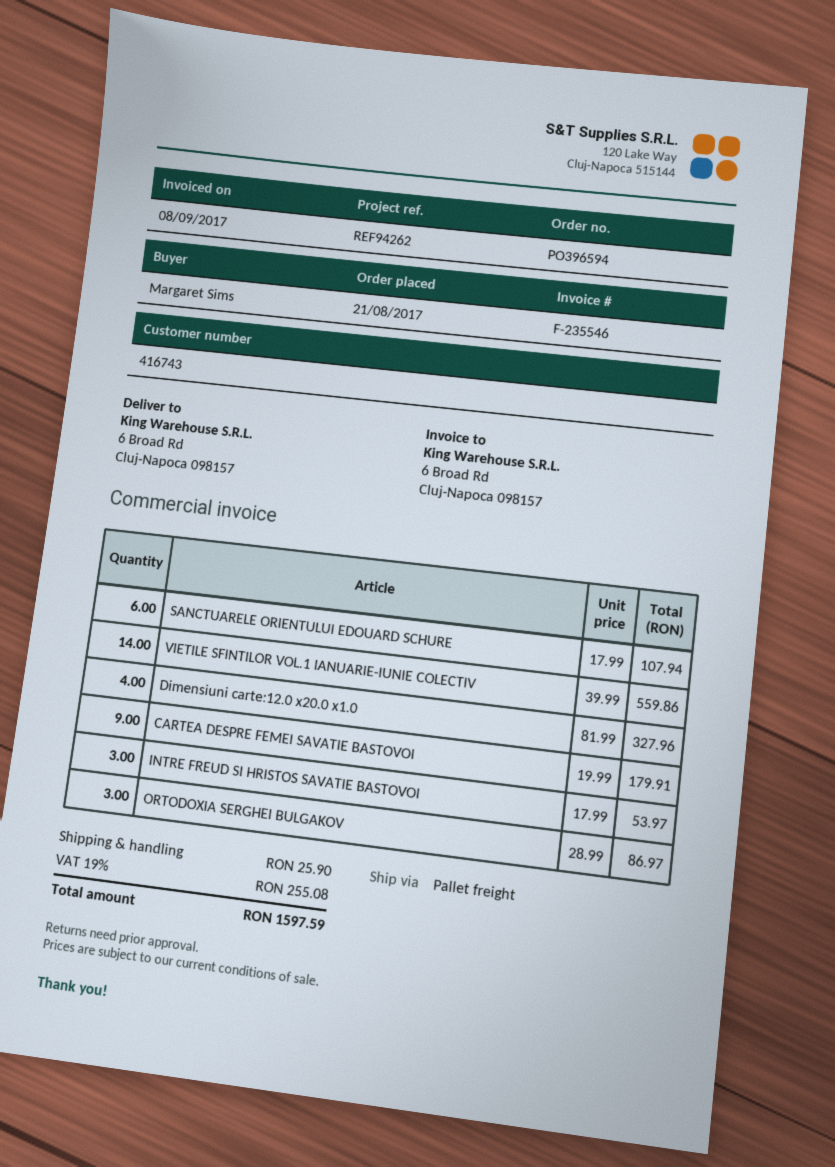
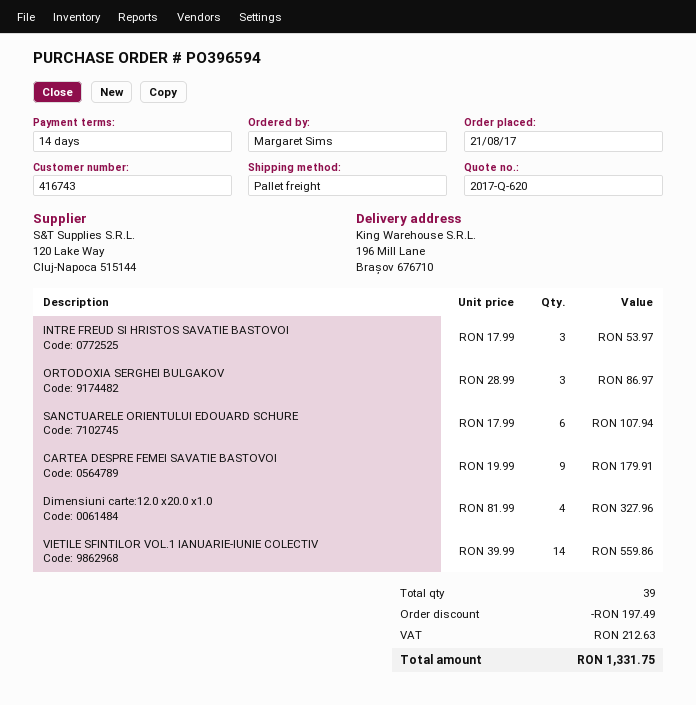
ship to: 6 Broad Rd, Cluj-Napoca 098157 -> 196 Mill Lane, Brașov 676710
discount: none -> 197.49
shipping: 25.90 -> none
tax: 255.08 -> 212.63
total: 1597.59 -> 1331.75

